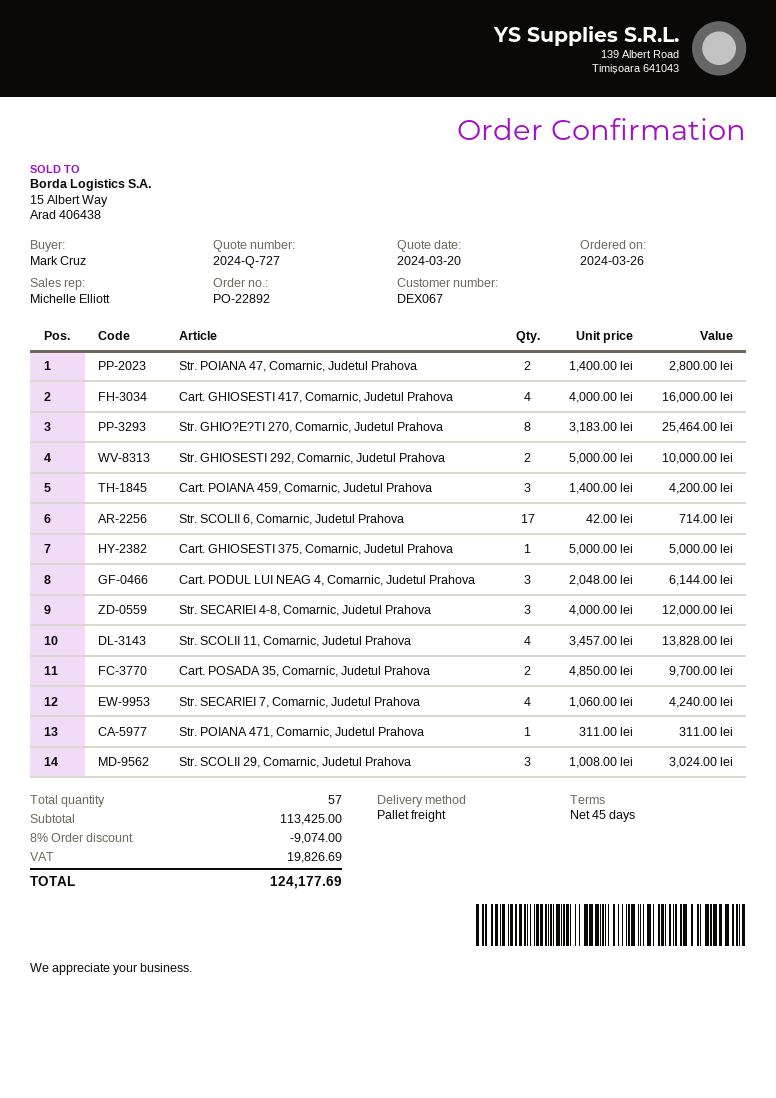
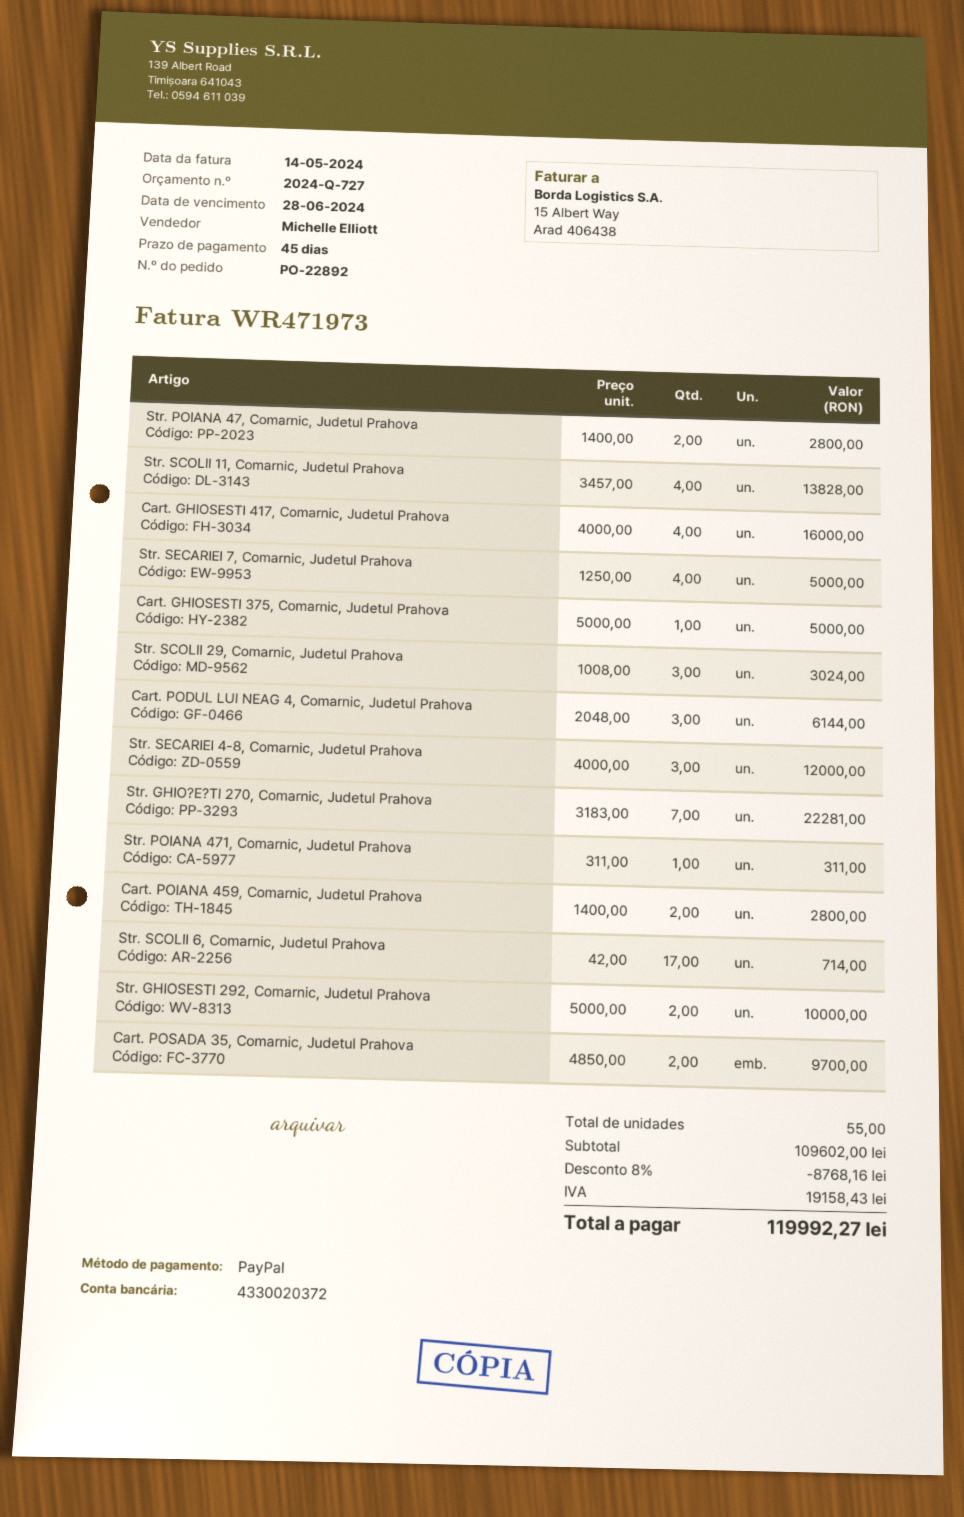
Str. GHIO?E?TI 270, Comarnic, Judetul Prahova: 8 x 3183.00 = 25464.00 -> 7 x 3183.00 = 22281.00
Cart. POIANA 459, Comarnic, Judetul Prahova: 3 x 1400.00 = 4200.00 -> 2 x 1400.00 = 2800.00
Str. SECARIEI 7, Comarnic, Judetul Prahova: 4 x 1060.00 = 4240.00 -> 4 x 1250.00 = 5000.00
total quantity: 57 -> 55
subtotal: 113425.00 -> 109602.00
discount: 8% = 9074.00 -> 8% = 8768.16
tax: 19826.69 -> 19158.43
total: 124177.69 -> 119992.27

